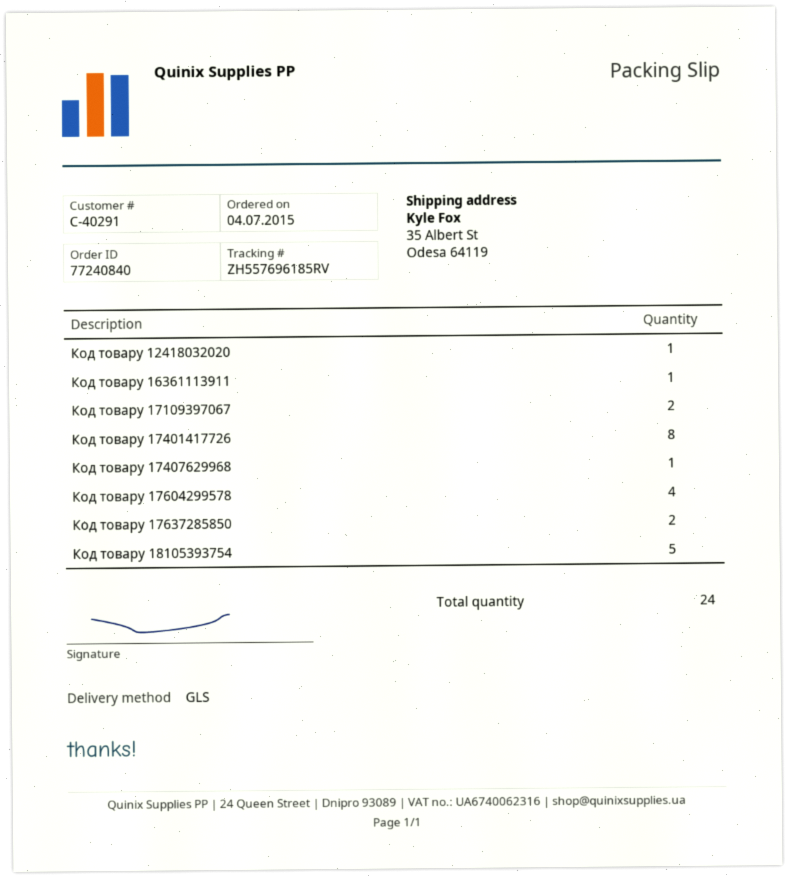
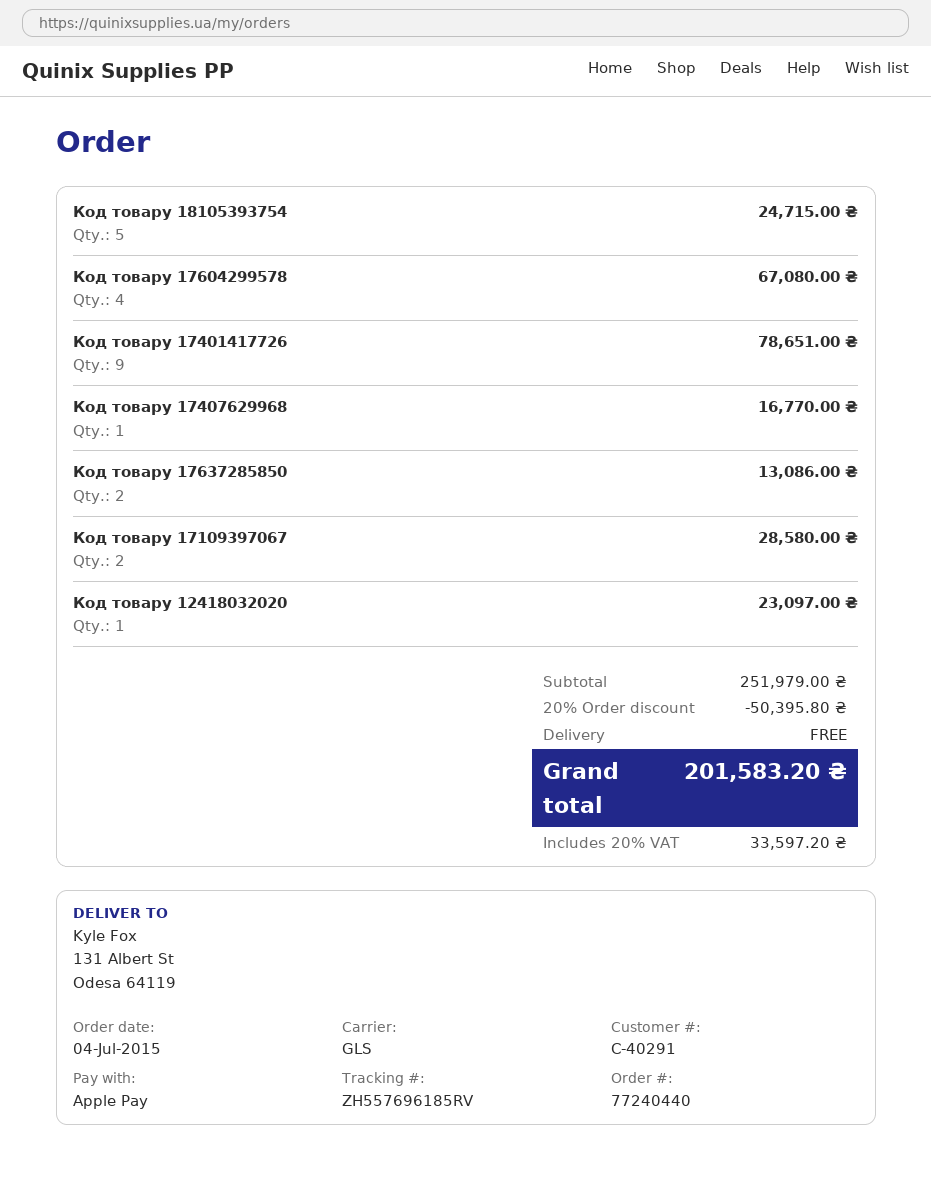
order number: 77240840 -> 77240440
ship to: 35 Albert St, Odesa 64119 -> 131 Albert St, Odesa 64119
Код товару 16361113911: 1 -> none
Код товару 17401417726: 8 -> 9

